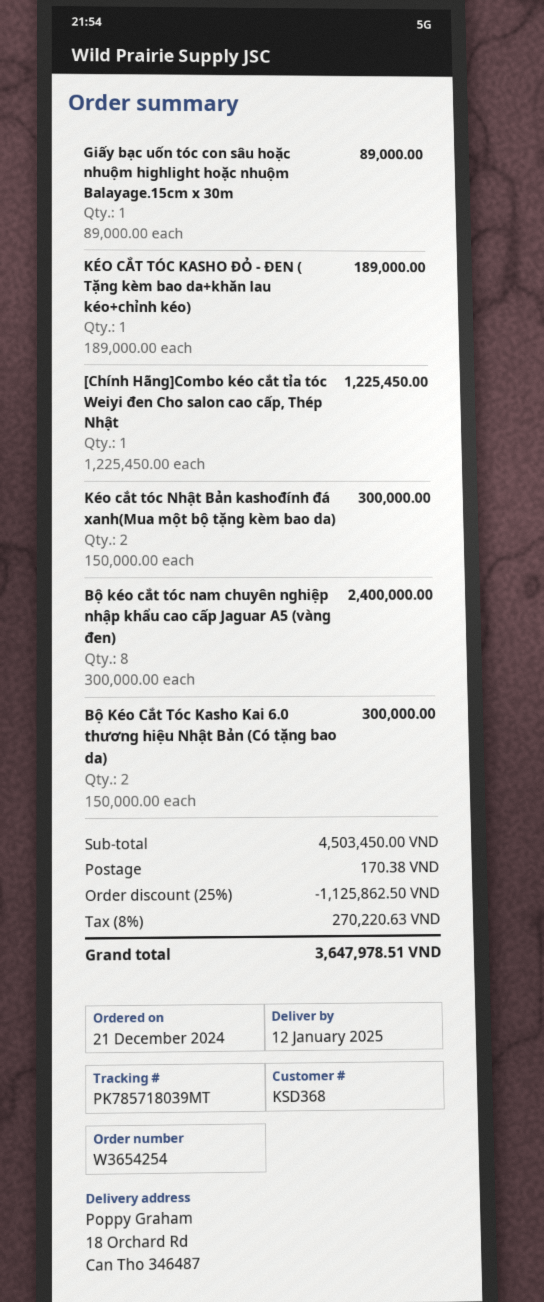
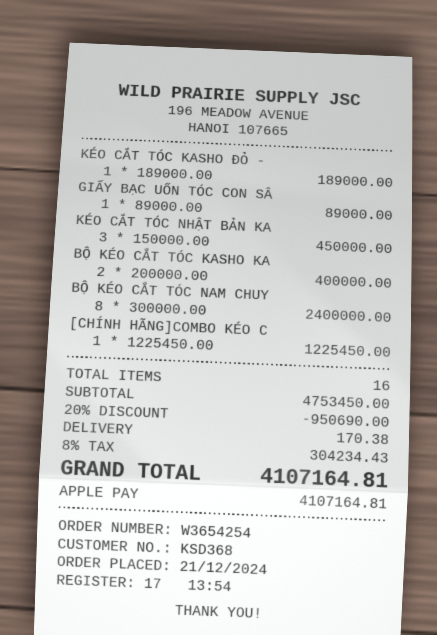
Kéo cắt tóc Nhật Bản kashođính đá xanh(Mua một bộ tặng kèm bao da): 2 x 150000.00 = 300000.00 -> 3 x 150000.00 = 450000.00
Bộ Kéo Cắt Tóc Kasho Kai 6.0 thương hiệu Nhật Bản (Có tặng bao da): 2 x 150000.00 = 300000.00 -> 2 x 200000.00 = 400000.00
subtotal: 4503450.00 -> 4753450.00
discount: 25% = 1125862.50 -> 20% = 950690.00
tax: 8% = 270220.63 -> 8% = 304234.43
total: 3647978.51 -> 4107164.81

